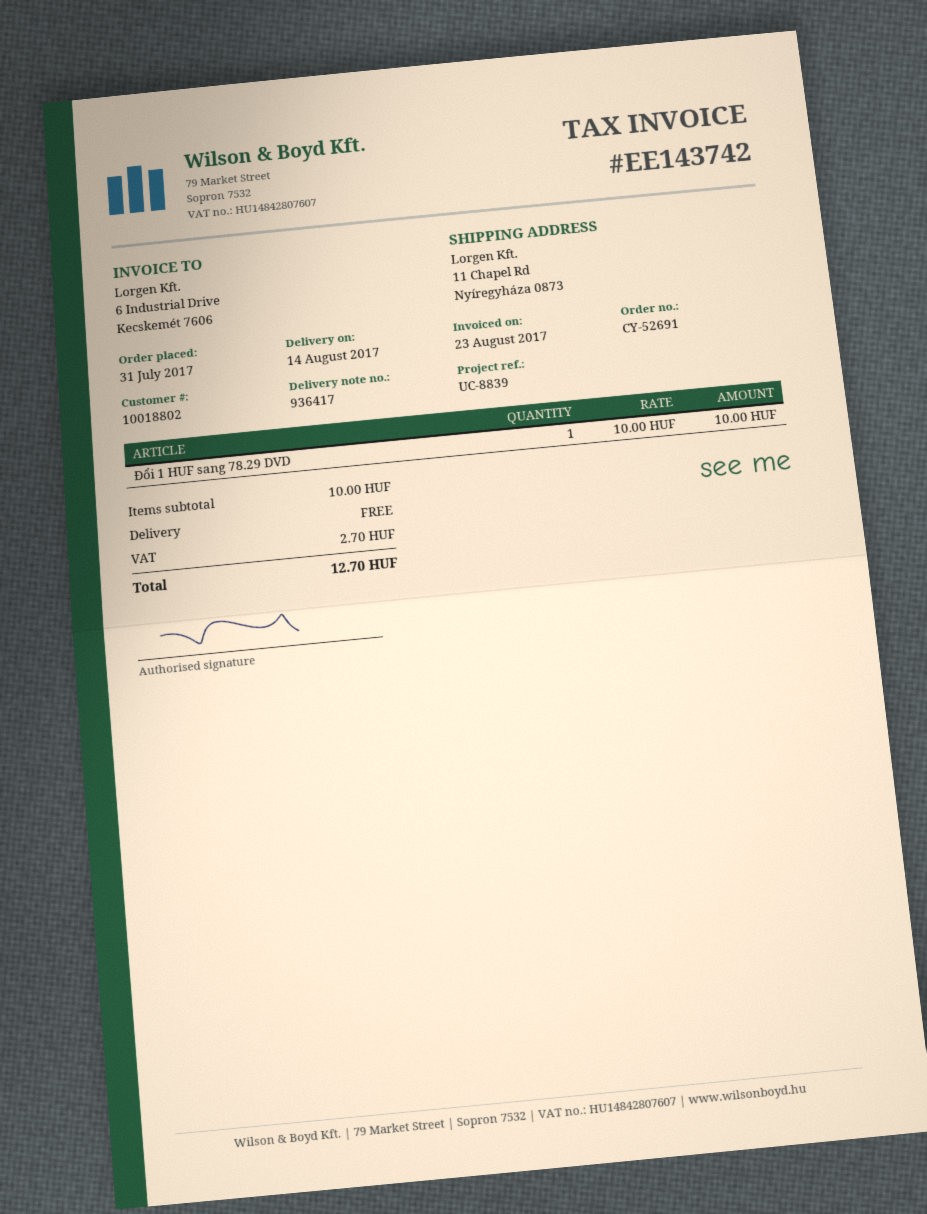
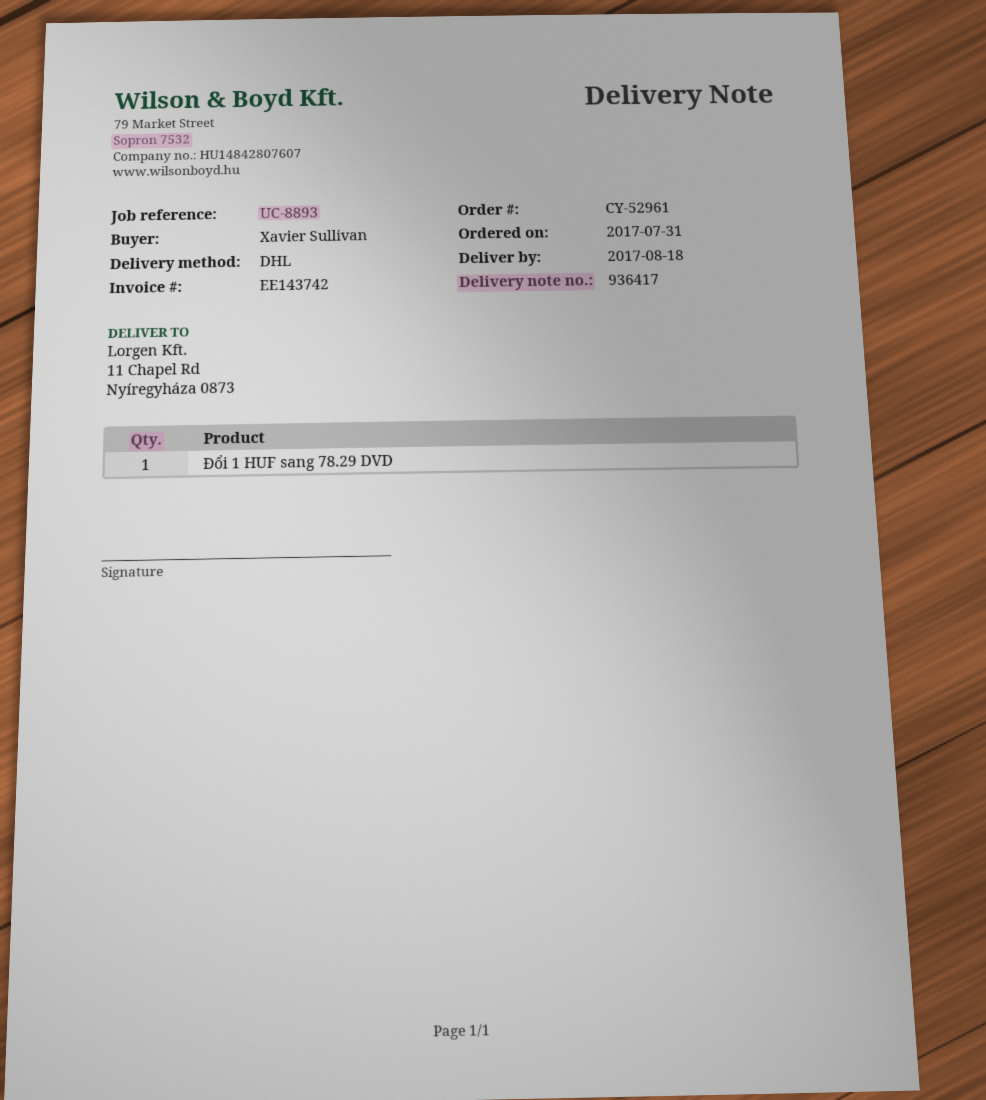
order number: CY-52691 -> CY-52961
delivery date: 2017-08-14 -> 2017-08-18
reference: UC-8839 -> UC-8893

